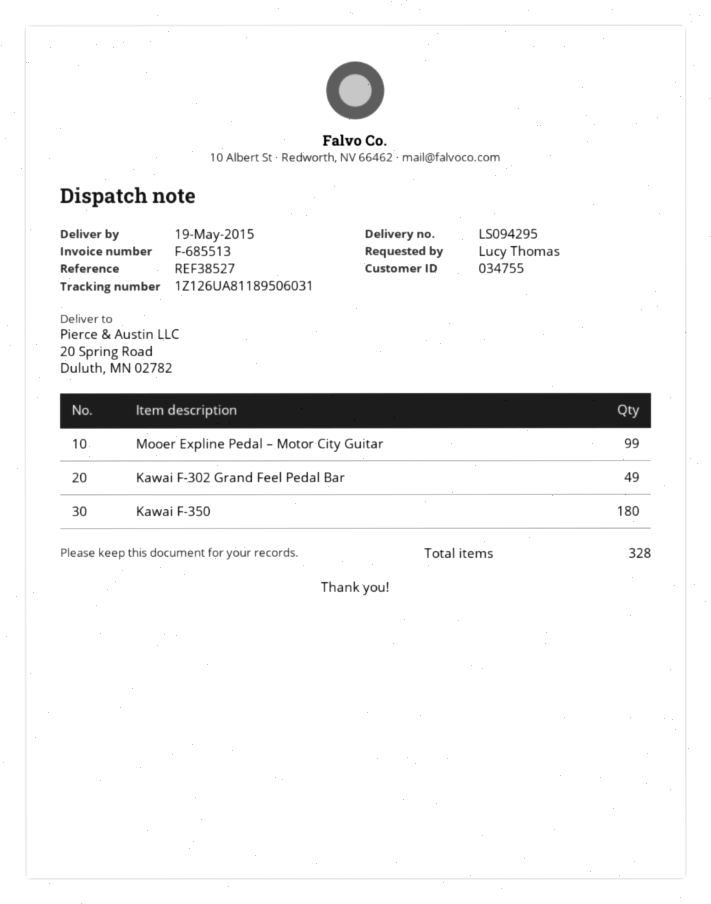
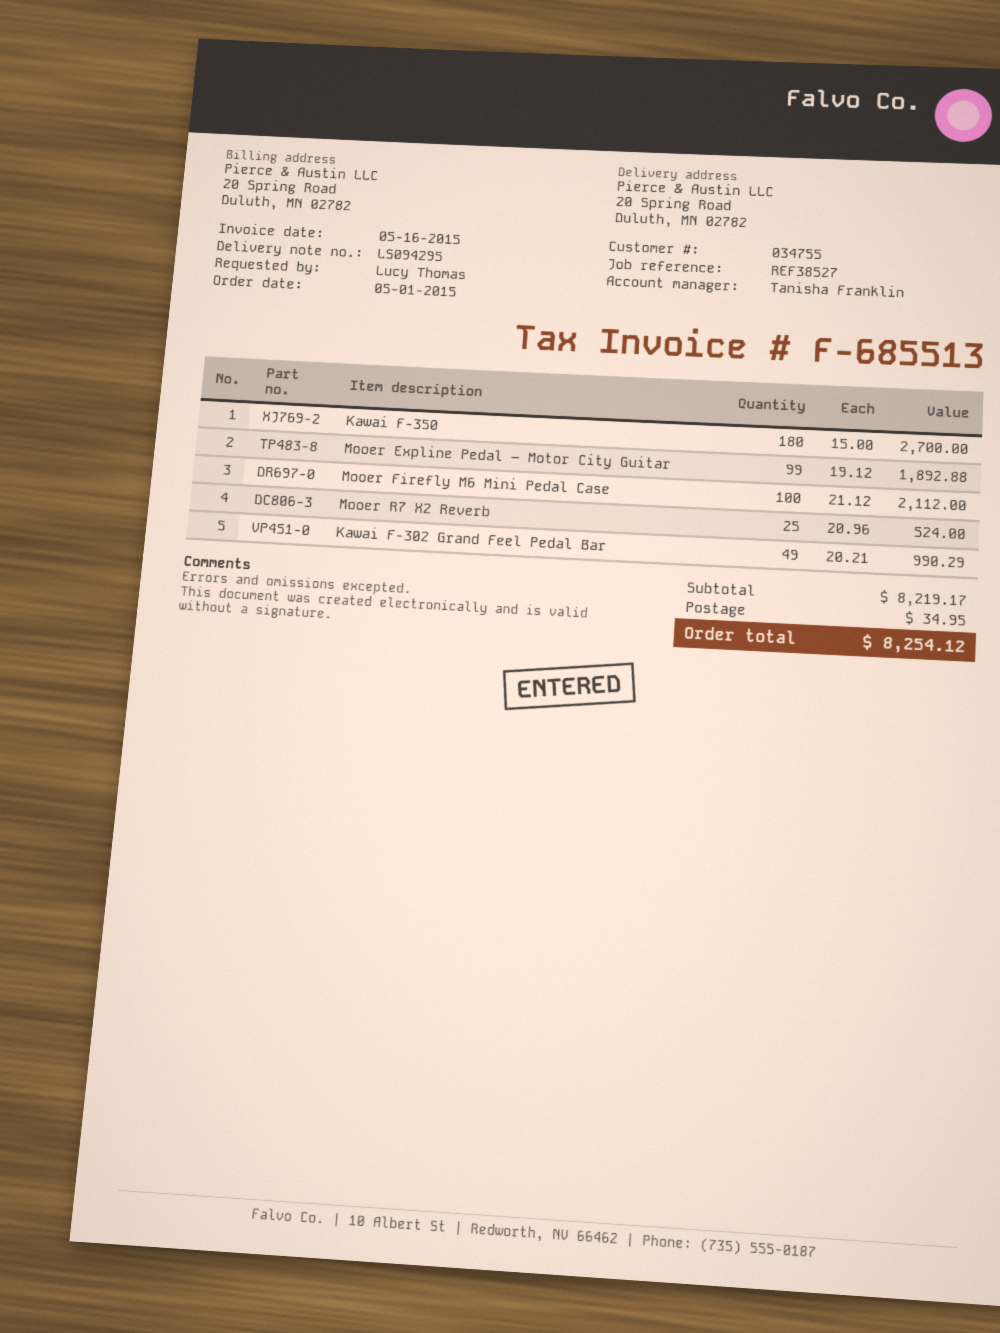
Mooer Firefly M6 Mini Pedal Case: none -> 100
Mooer R7 X2 Reverb: none -> 25

